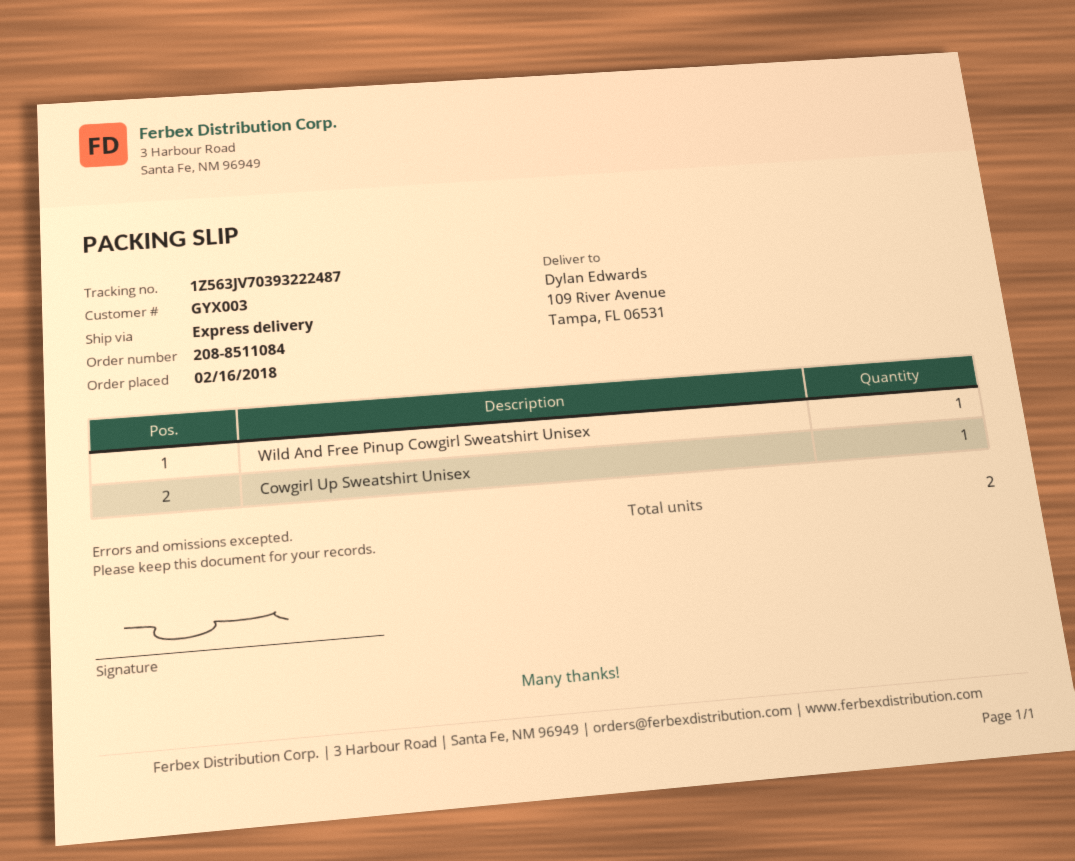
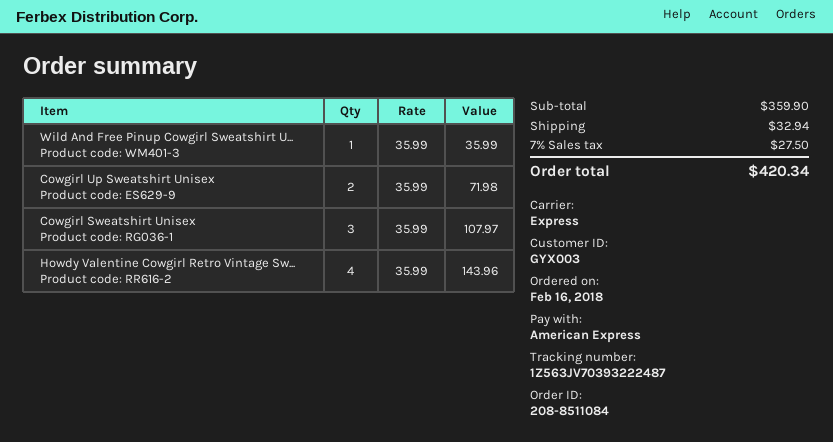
Cowgirl Up Sweatshirt Unisex: 1 -> 2
Cowgirl Sweatshirt Unisex: none -> 3
Howdy Valentine Cowgirl Retro Vintage Sw...: none -> 4

